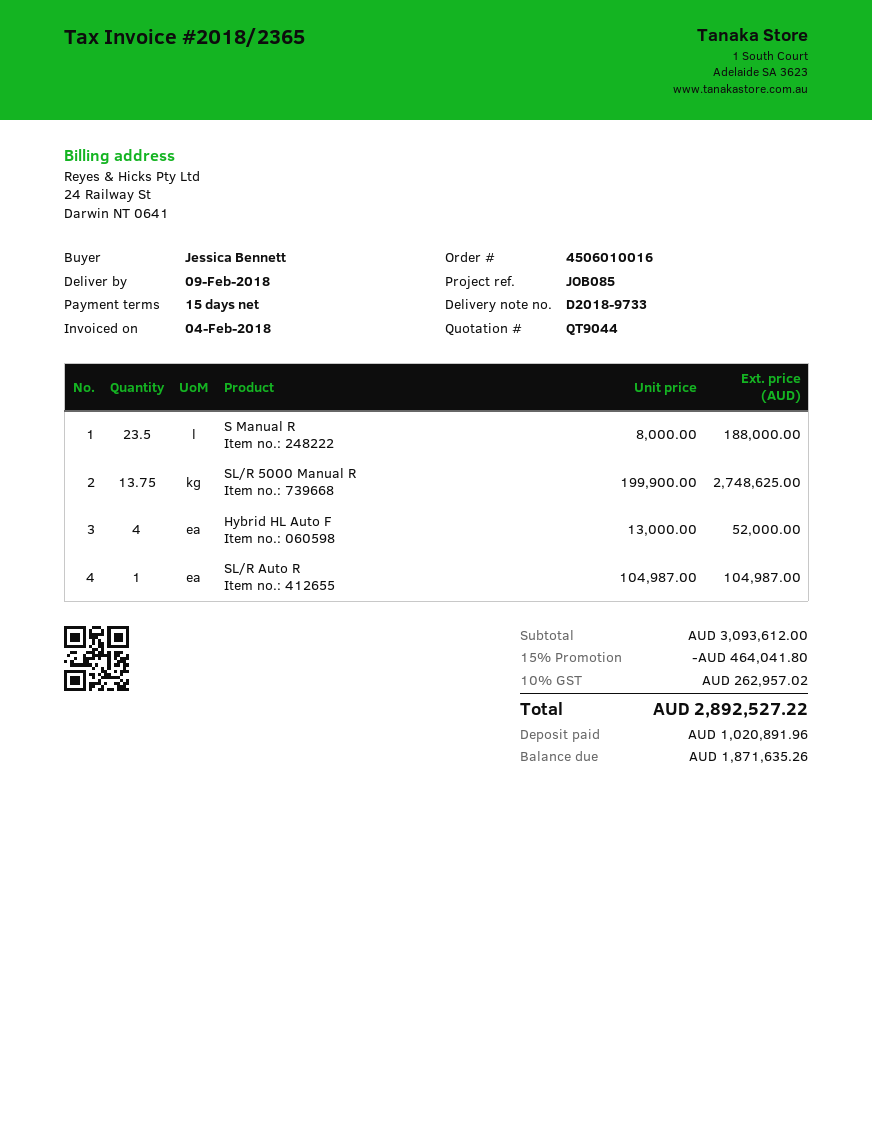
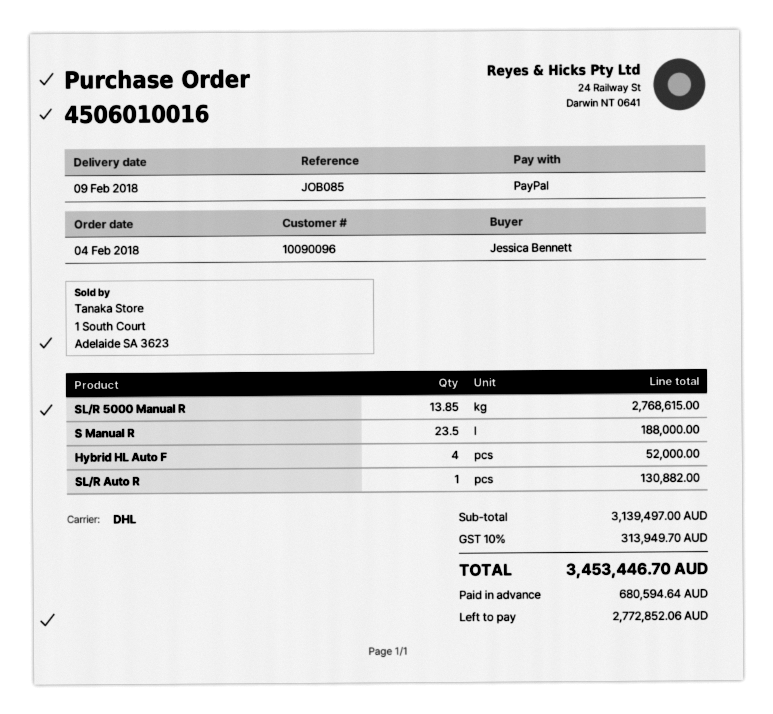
SL/R 5000 Manual R: 13.75 for 2748625.00 -> 13.85 for 2768615.00
SL/R Auto R: 1 for 104987.00 -> 1 for 130882.00
subtotal: 3093612.00 -> 3139497.00
discount: 15% = 464041.80 -> none
tax: 10% = 262957.02 -> 10% = 313949.70
total: 2892527.22 -> 3453446.70
deposit: 1020891.96 -> 680594.64
balance: 1871635.26 -> 2772852.06

